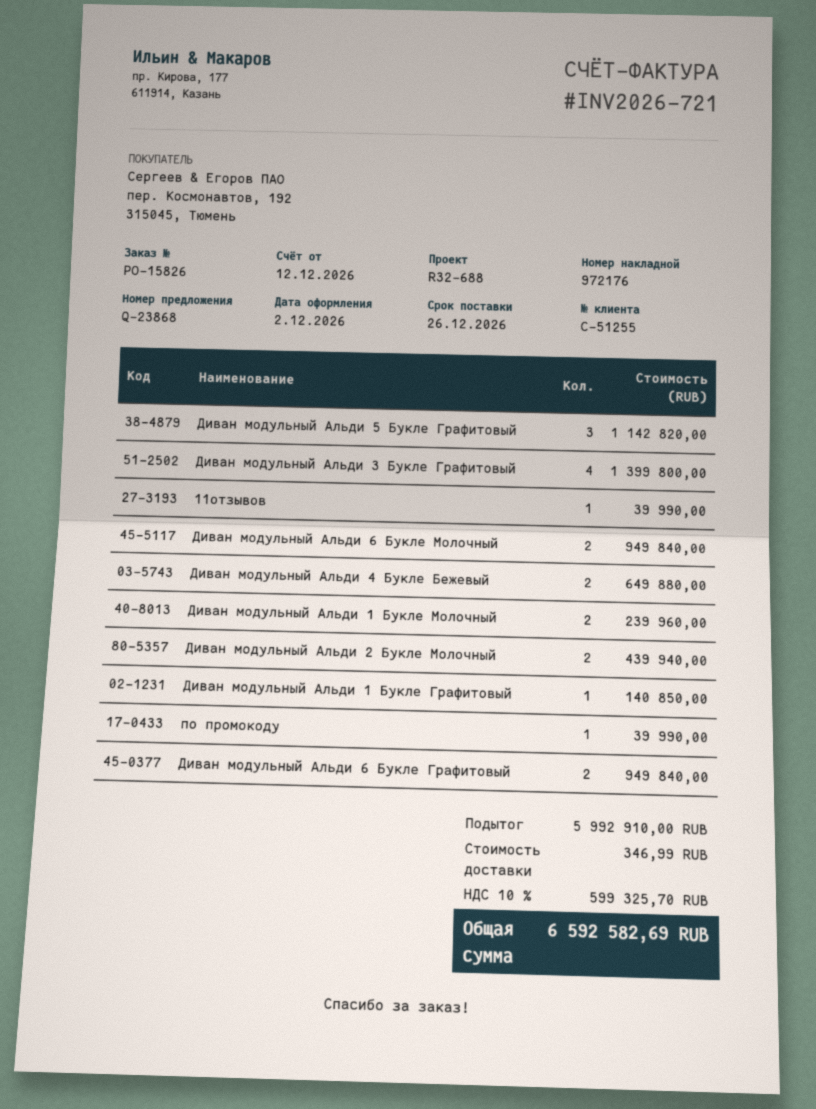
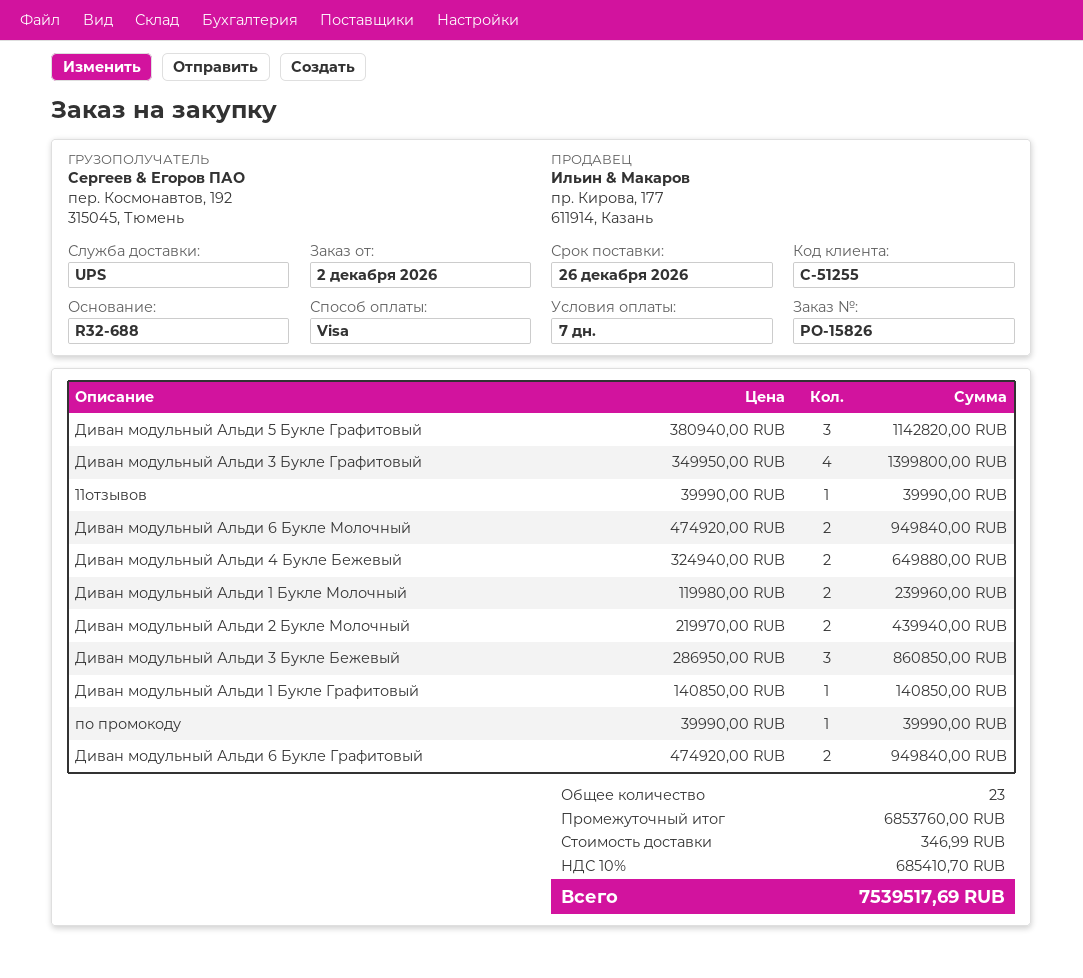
Диван модульный Альди 3 Букле Бежевый: none -> 3 for 860850.00
subtotal: 5992910.00 -> 6853760.00
tax: 10% = 599325.70 -> 10% = 685410.70
total: 6592582.69 -> 7539517.69

